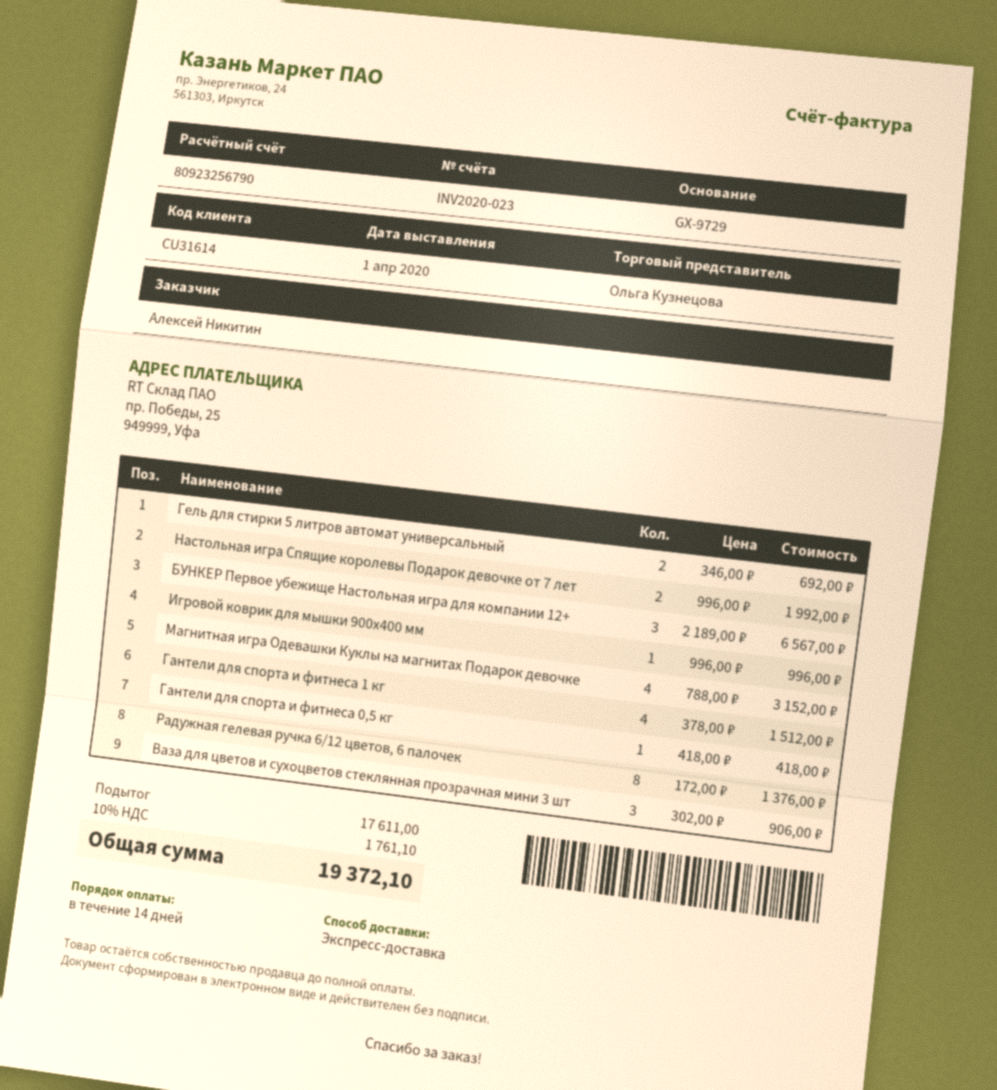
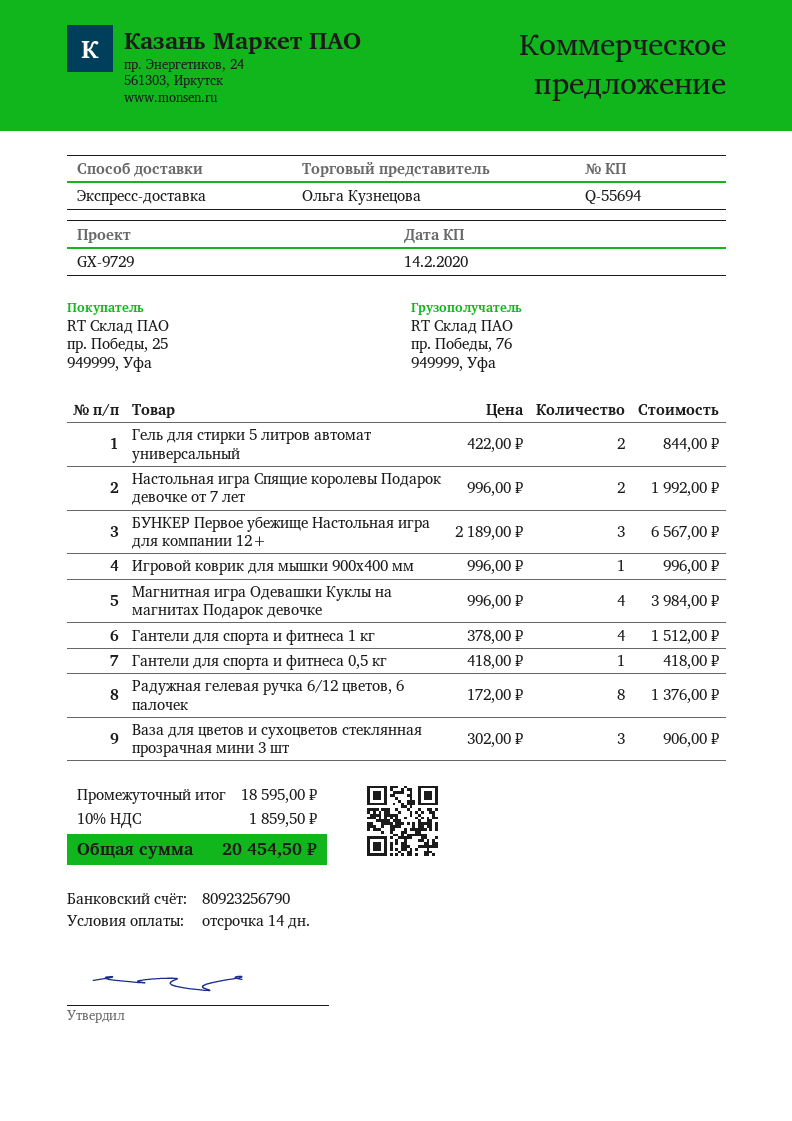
Гель для стирки 5 литров автомат универсальный: 2 x 346.00 = 692.00 -> 2 x 422.00 = 844.00
Магнитная игра Одевашки Куклы на магнитах Подарок девочке: 4 x 788.00 = 3152.00 -> 4 x 996.00 = 3984.00
subtotal: 17611.00 -> 18595.00
tax: 10% = 1761.10 -> 10% = 1859.50
total: 19372.10 -> 20454.50

